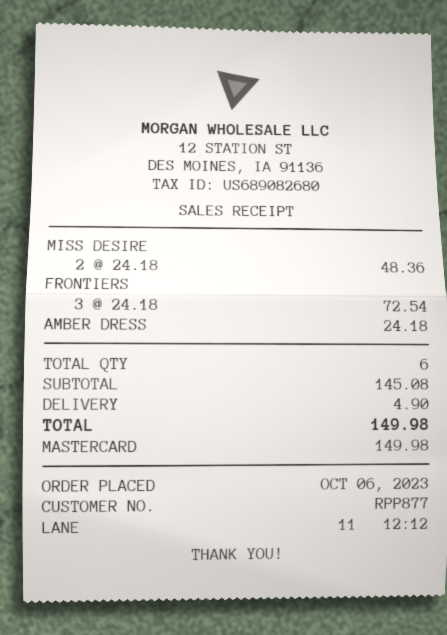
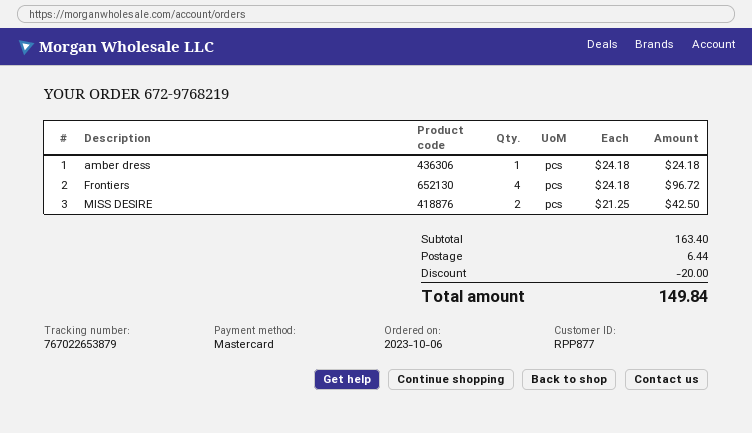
MISS DESIRE: 2 x 24.18 = 48.36 -> 2 x 21.25 = 42.50
FRONTIERS: 3 x 24.18 = 72.54 -> 4 x 24.18 = 96.72
subtotal: 145.08 -> 163.40
discount: none -> 20.00
shipping: 4.90 -> 6.44
total: 149.98 -> 149.84

